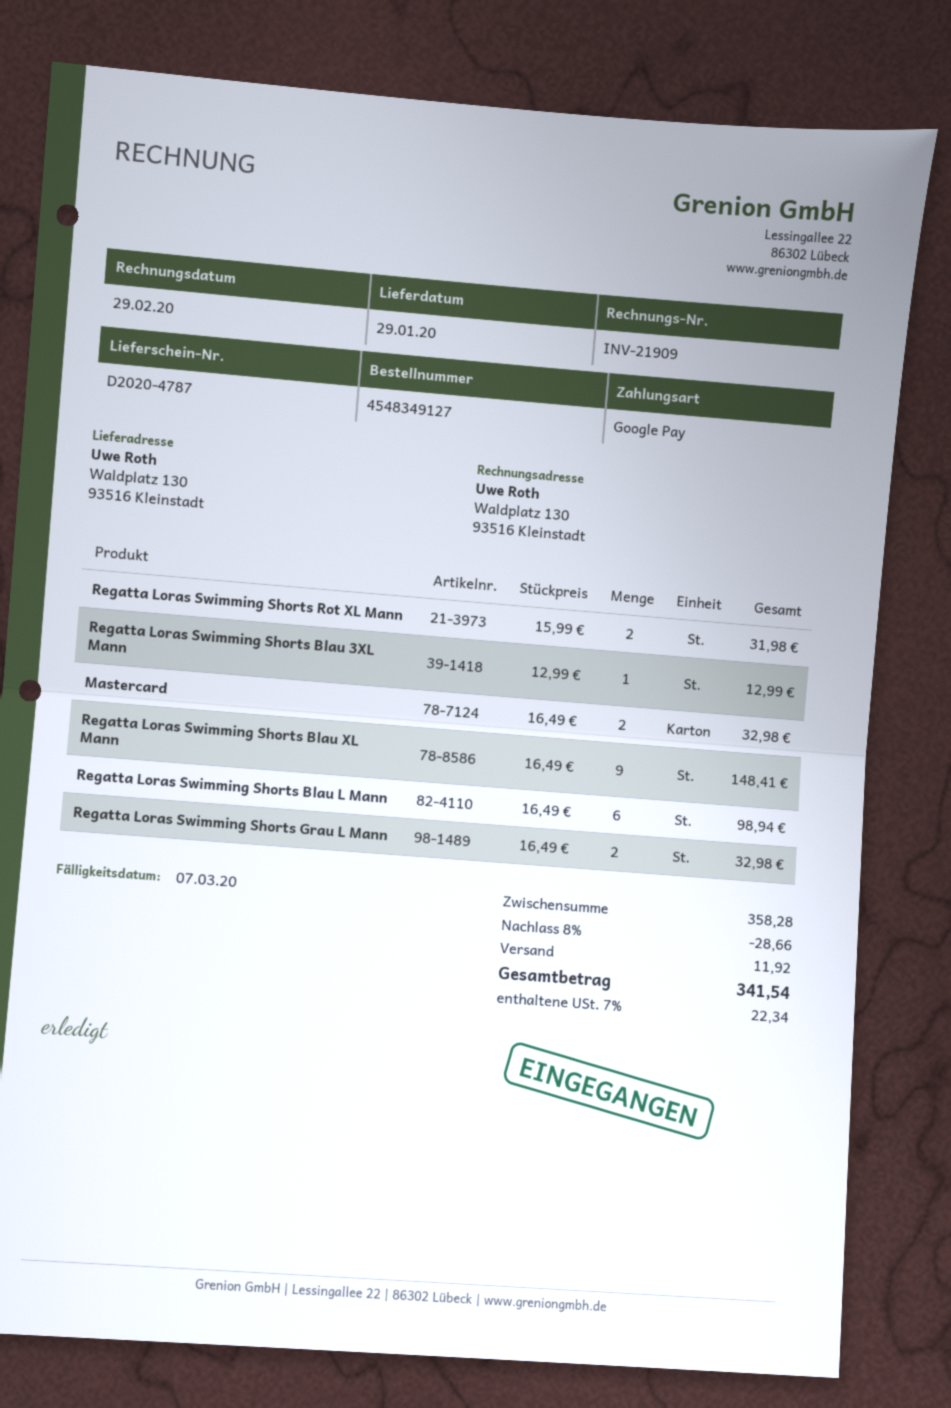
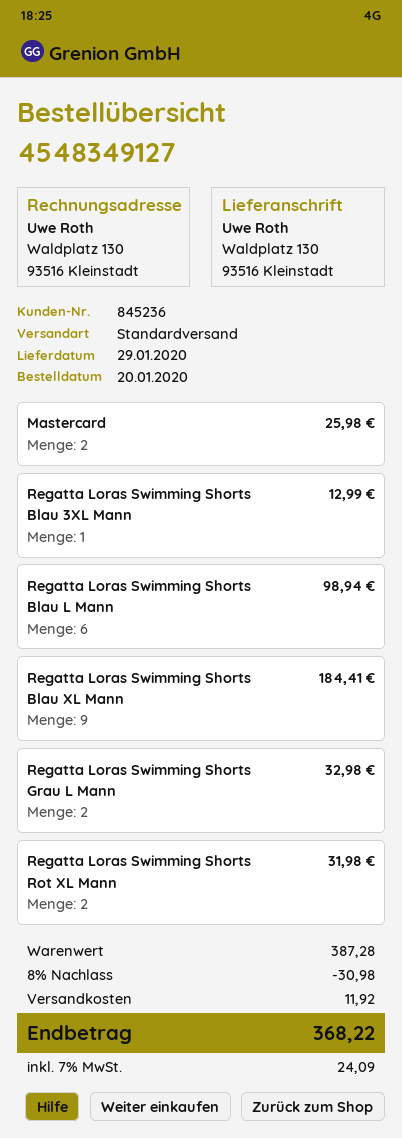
Mastercard: 2 for 32.98 -> 2 for 25.98
Regatta Loras Swimming Shorts Blau XL Mann: 9 for 148.41 -> 9 for 184.41
subtotal: 358.28 -> 387.28
discount: 8% = 28.66 -> 8% = 30.98
tax: 7% = 22.34 -> 7% = 24.09
total: 341.54 -> 368.22

